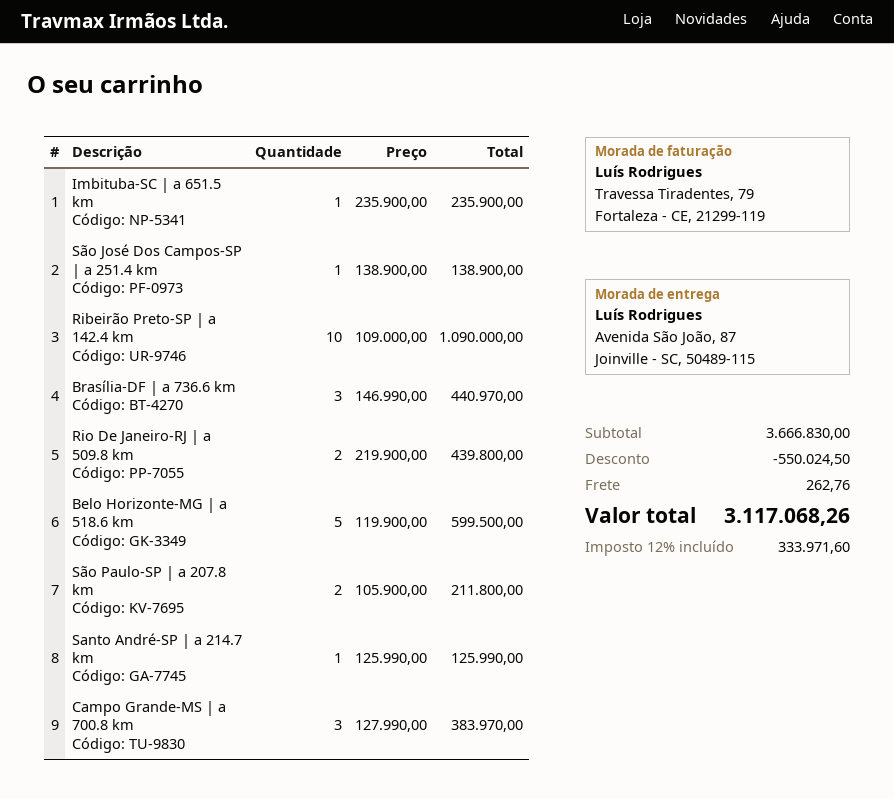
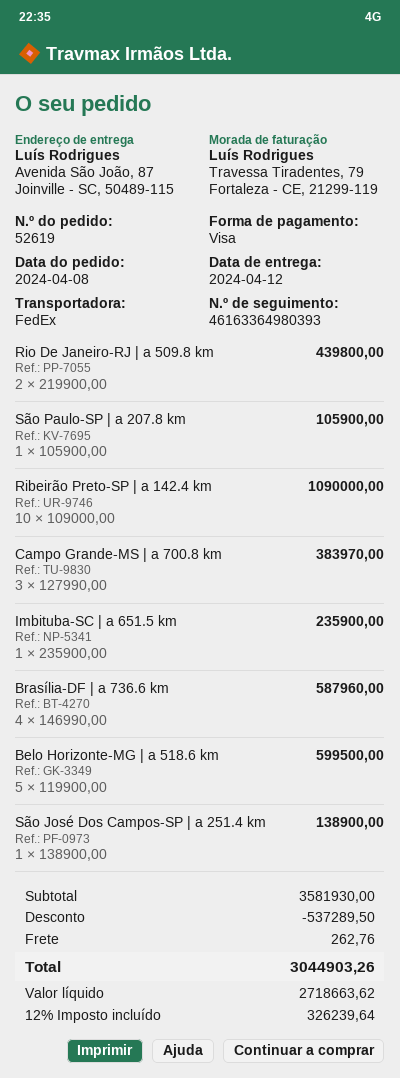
Brasília-DF | a 736.6 km: 3 x 146990.00 = 440970.00 -> 4 x 146990.00 = 587960.00
São Paulo-SP | a 207.8 km: 2 x 105900.00 = 211800.00 -> 1 x 105900.00 = 105900.00
Santo André-SP | a 214.7 km: 1 x 125990.00 = 125990.00 -> none
subtotal: 3666830.00 -> 3581930.00
discount: 550024.50 -> 537289.50
tax: 12% = 333971.60 -> 12% = 326239.64
total: 3117068.26 -> 3044903.26

